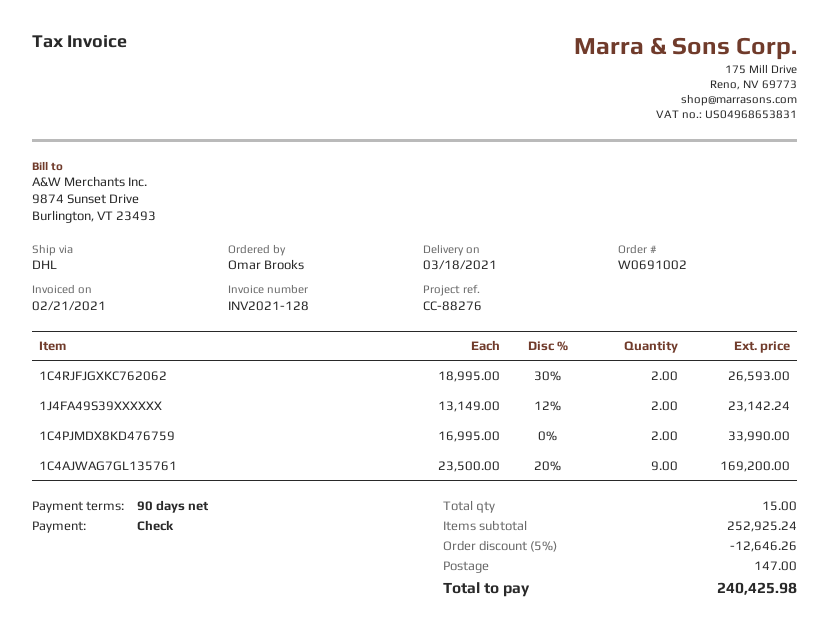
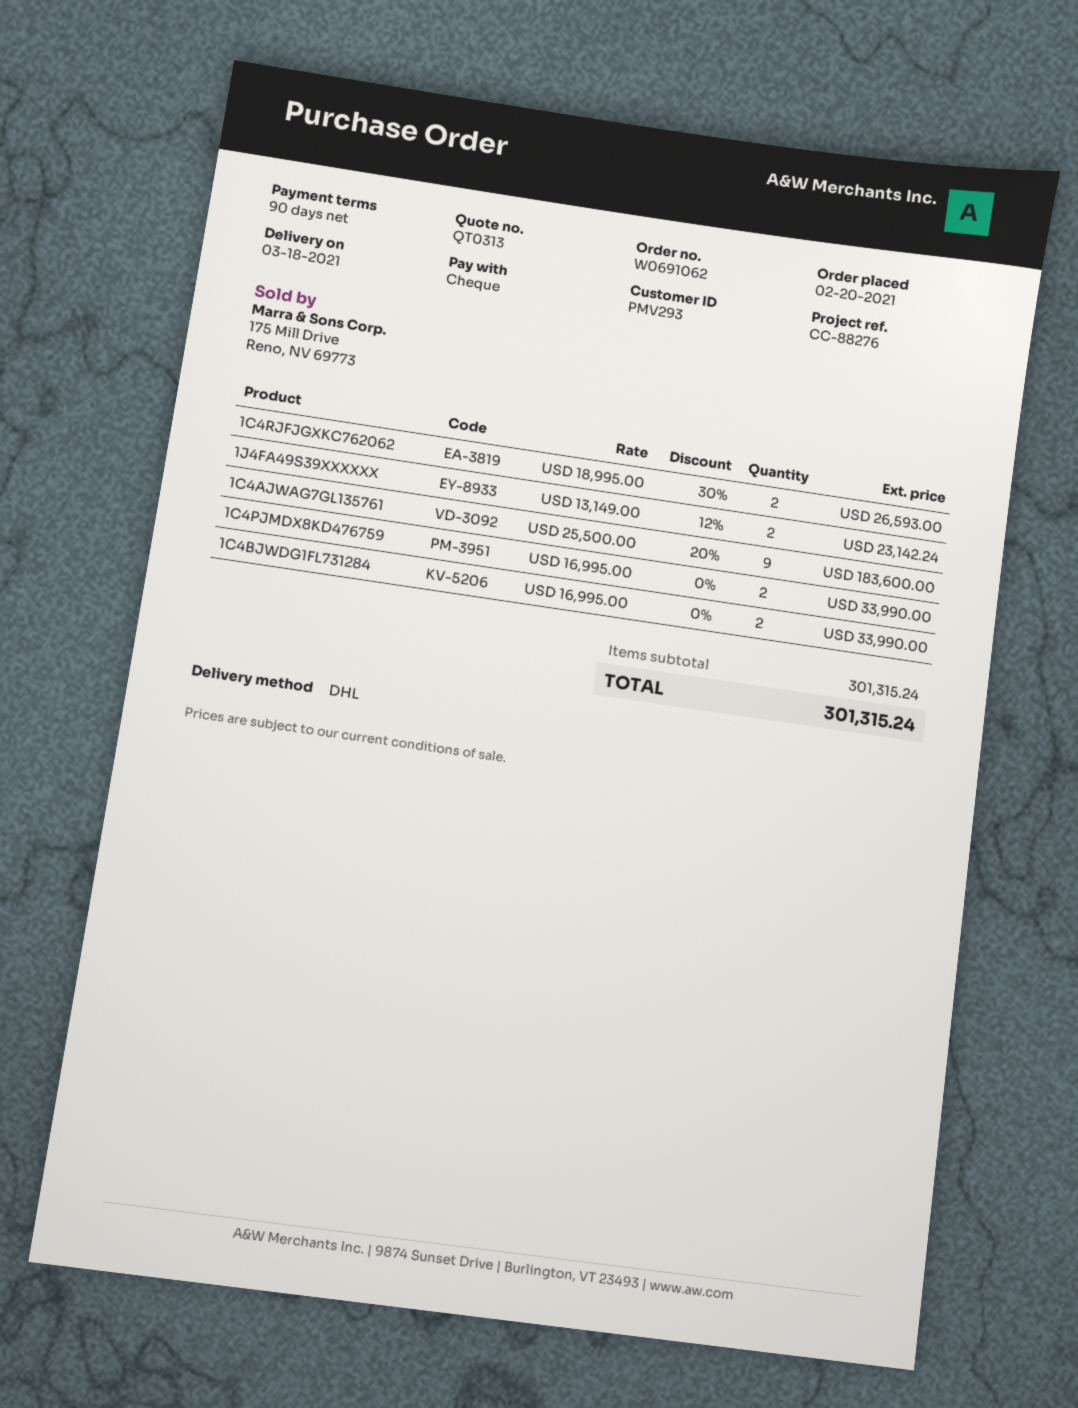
order number: W0691002 -> W0691062
1C4AJWAG7GL135761: 9 x 23500.00 - 20% = 169200.00 -> 9 x 25500.00 - 20% = 183600.00
1C4BJWDG1FL731284: none -> 2 x 16995.00 = 33990.00
subtotal: 252925.24 -> 301315.24
discount: 5% = 12646.26 -> none
shipping: 147.00 -> none
total: 240425.98 -> 301315.24

